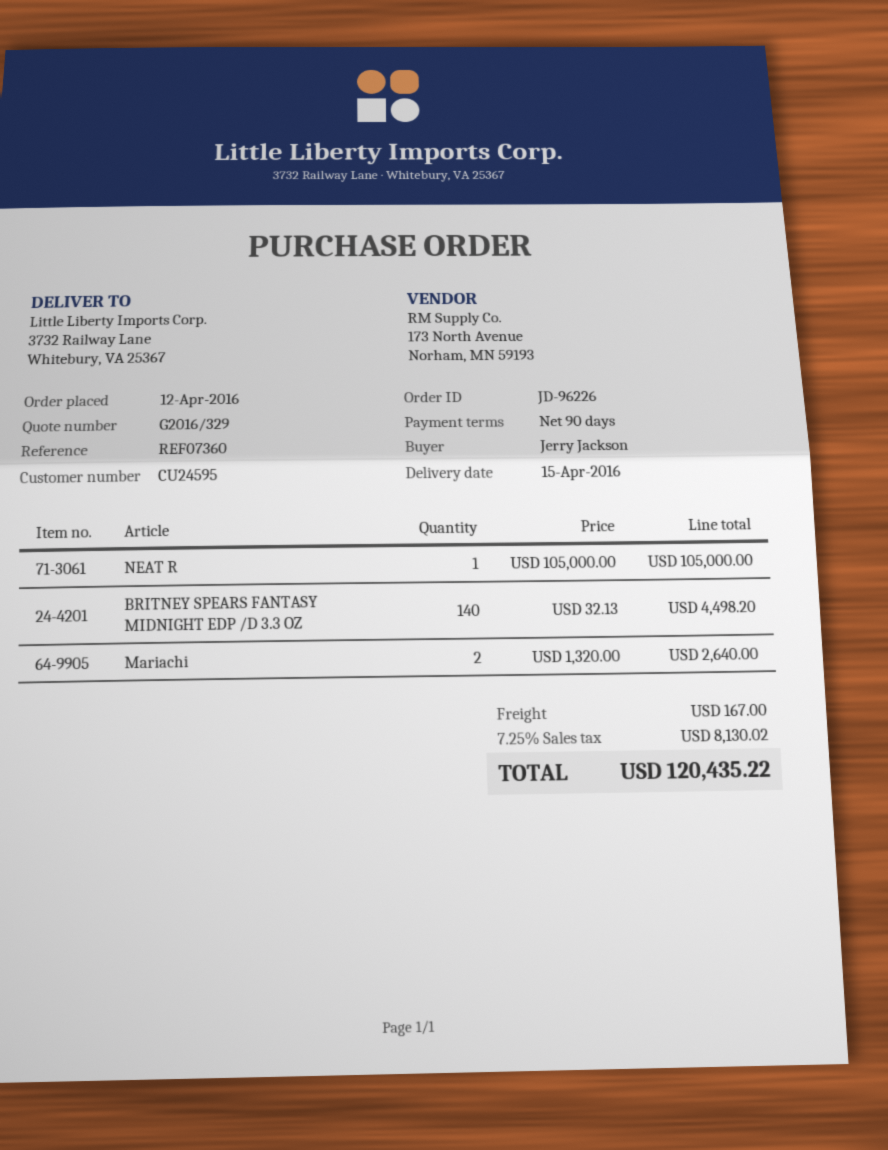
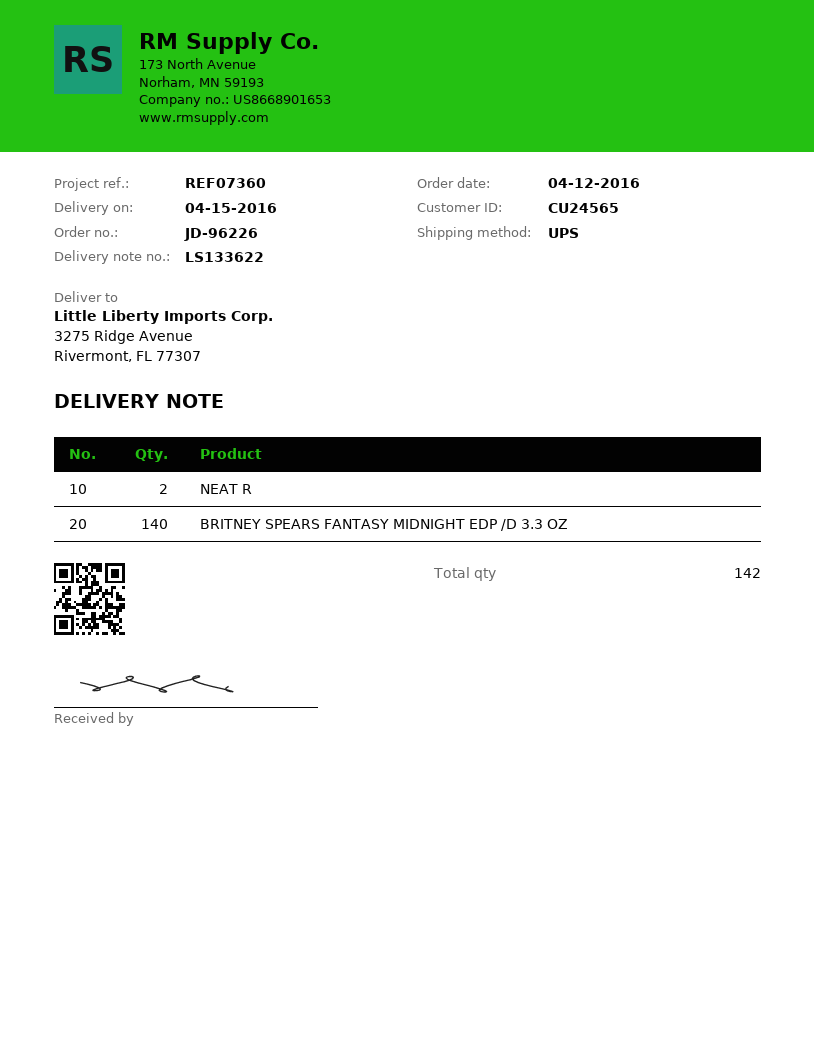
customer number: CU24595 -> CU24565
ship to: 3732 Railway Lane, Whitebury, VA 25367 -> 3275 Ridge Avenue, Rivermont, FL 77307
NEAT R: 1 -> 2
Mariachi: 2 -> none

